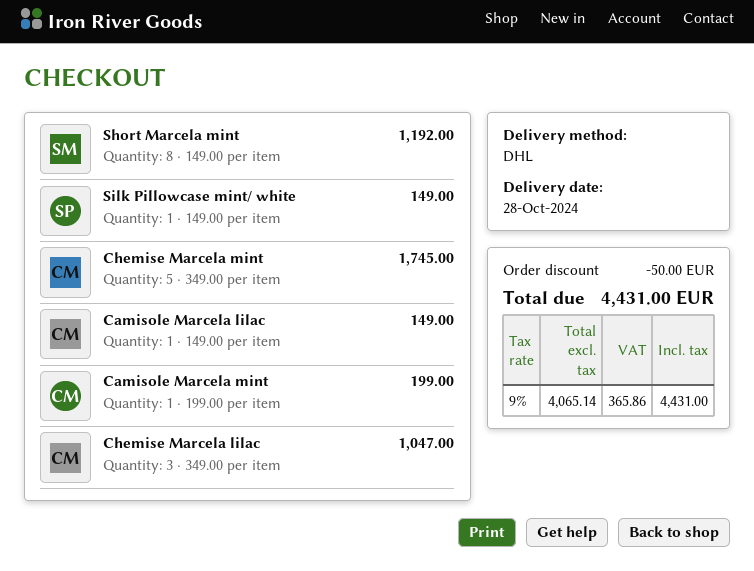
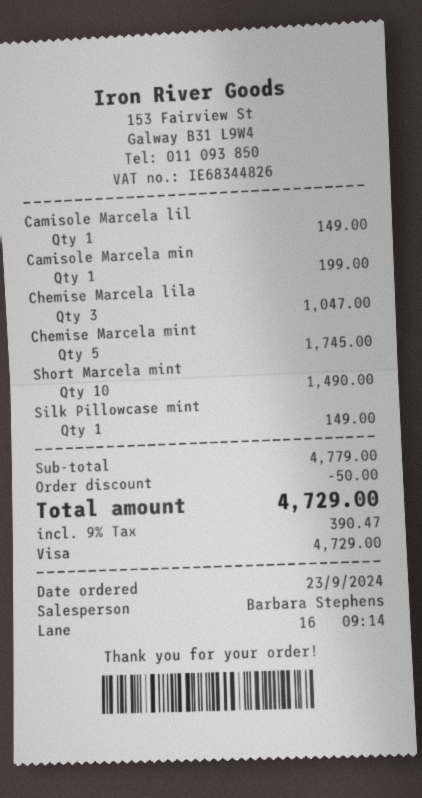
Short Marcela mint: 8 for 1192.00 -> 10 for 1490.00
tax: 9% = 365.86 -> 9% = 390.47
total: 4431.00 -> 4729.00

